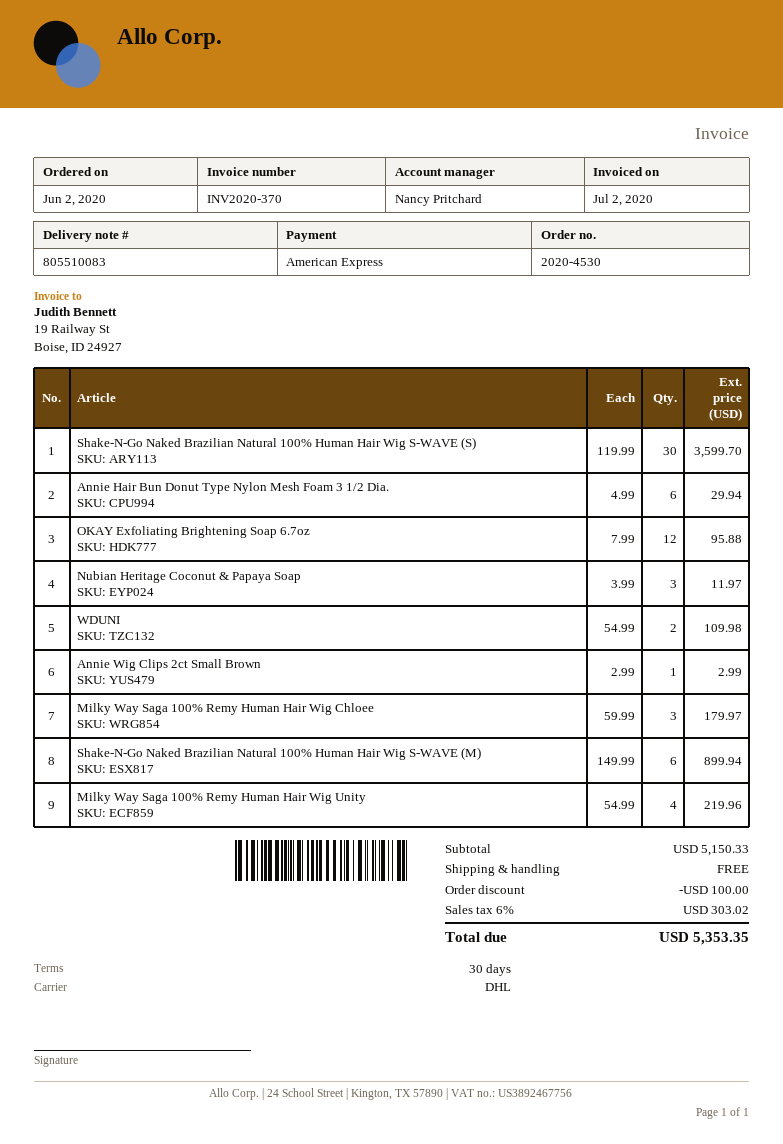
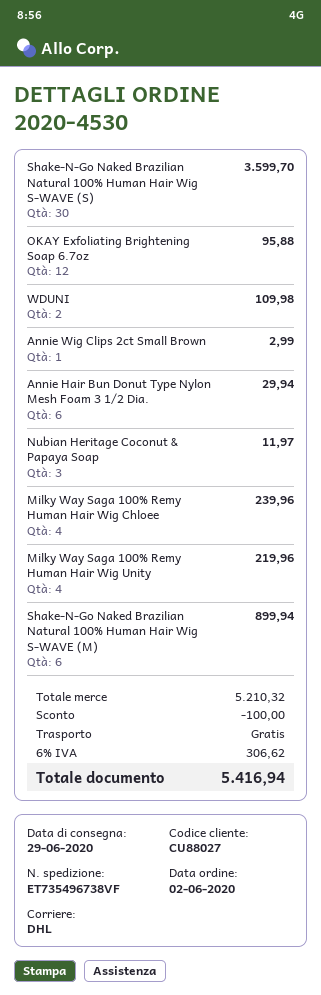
Milky Way Saga 100% Remy Human Hair Wig Chloee: 3 for 179.97 -> 4 for 239.96
subtotal: 5150.33 -> 5210.32
tax: 6% = 303.02 -> 6% = 306.62
total: 5353.35 -> 5416.94

